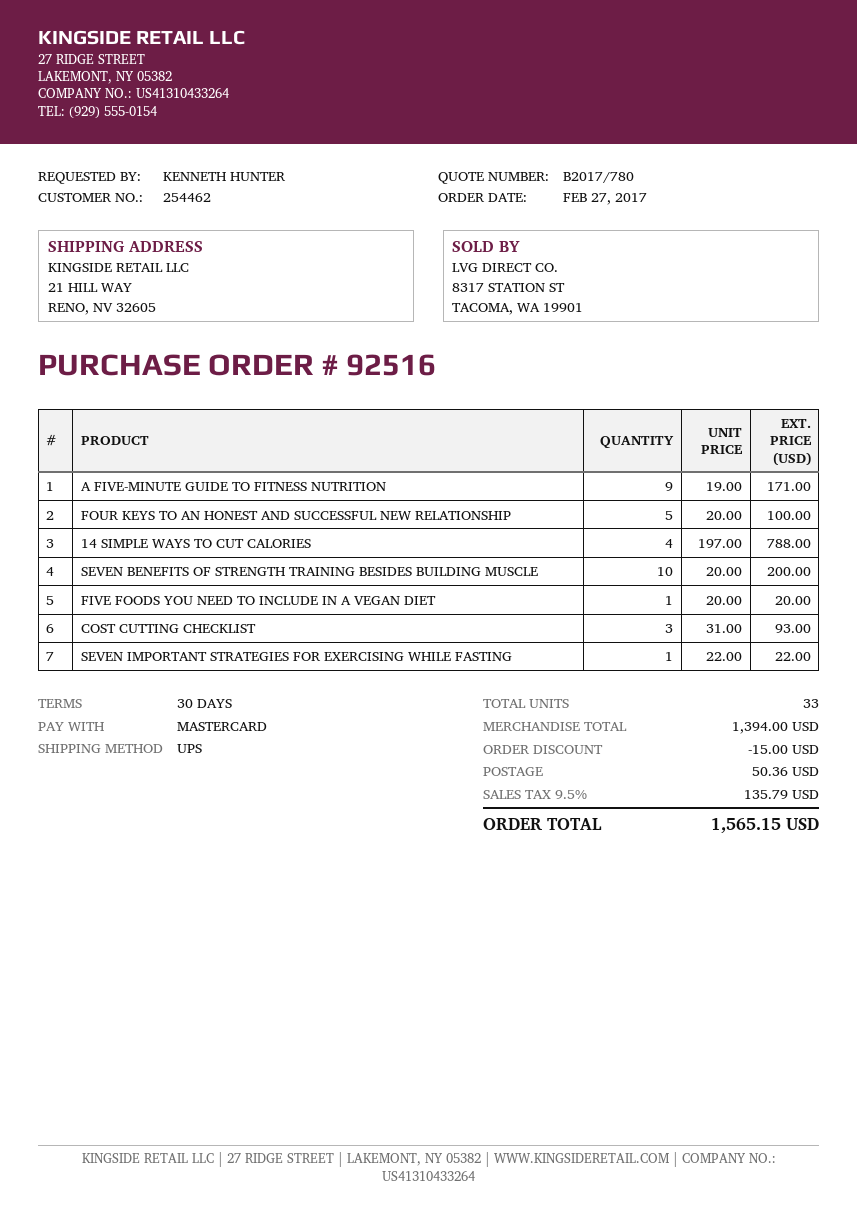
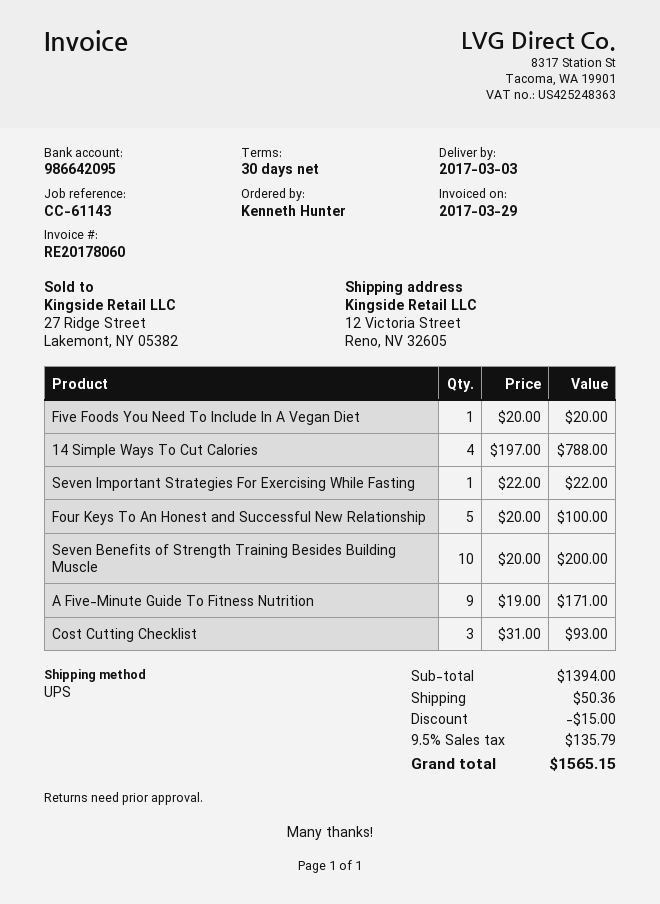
ship to: 21 HILL WAY, RENO, NV 32605 -> 12 Victoria Street, Reno, NV 32605

